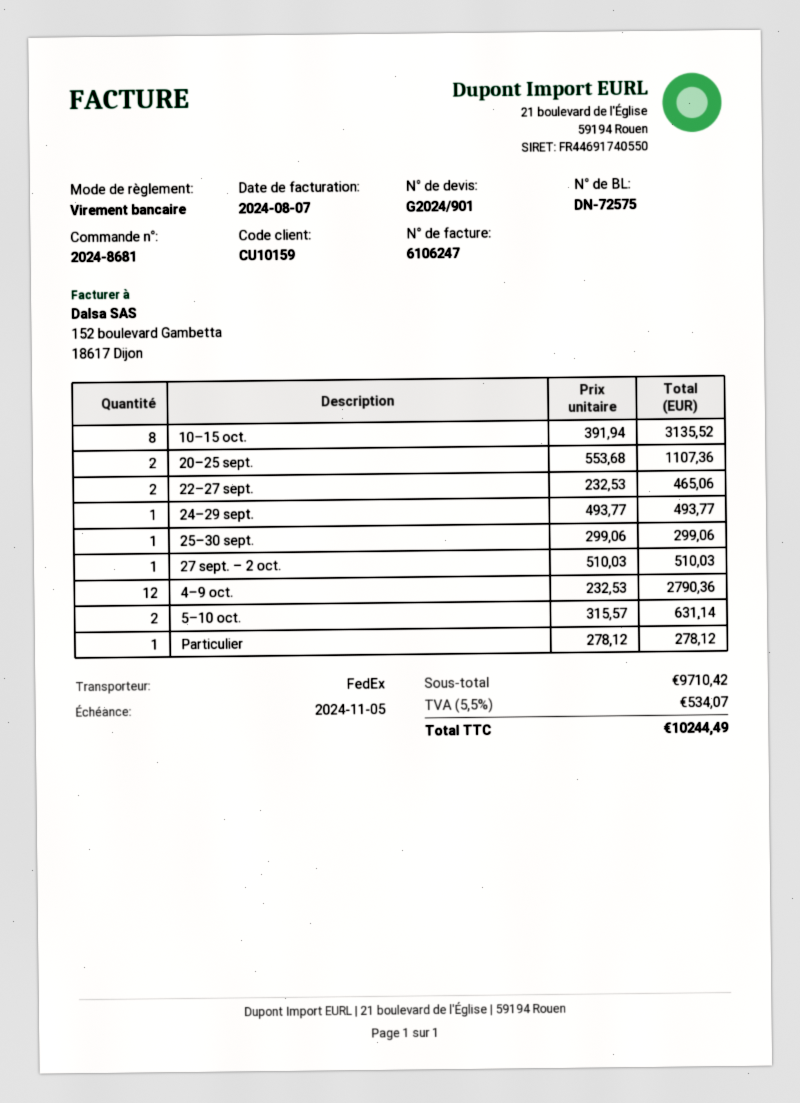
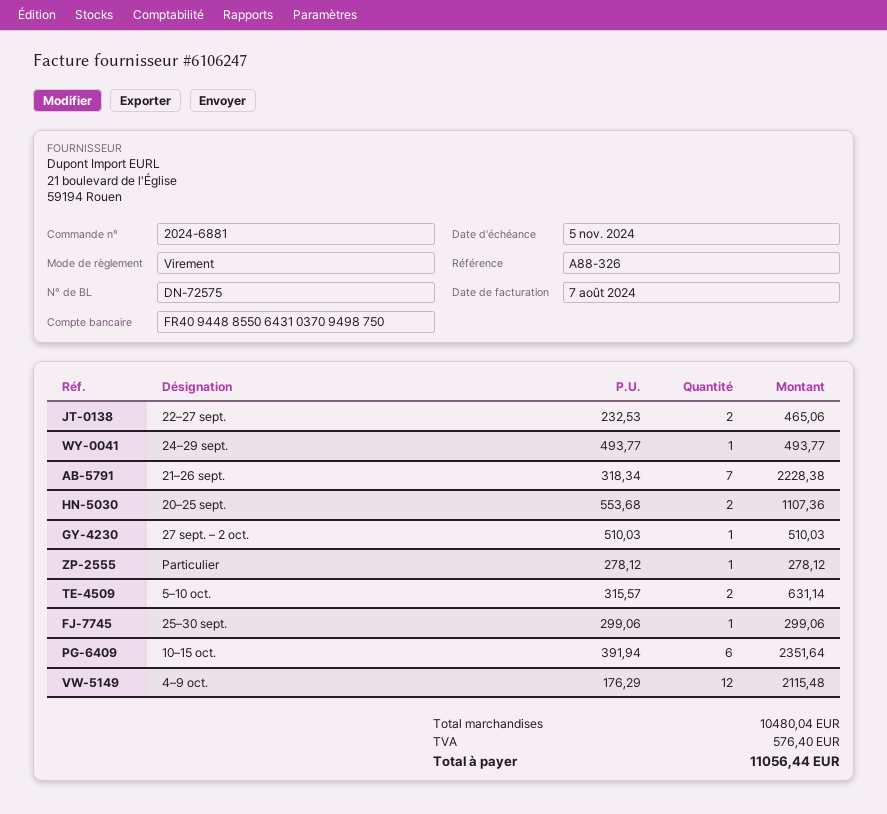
order number: 2024-8681 -> 2024-6881
10–15 oct.: 8 x 391.94 = 3135.52 -> 6 x 391.94 = 2351.64
4–9 oct.: 12 x 232.53 = 2790.36 -> 12 x 176.29 = 2115.48
21–26 sept.: none -> 7 x 318.34 = 2228.38
subtotal: 9710.42 -> 10480.04
tax: 534.07 -> 576.40
total: 10244.49 -> 11056.44

